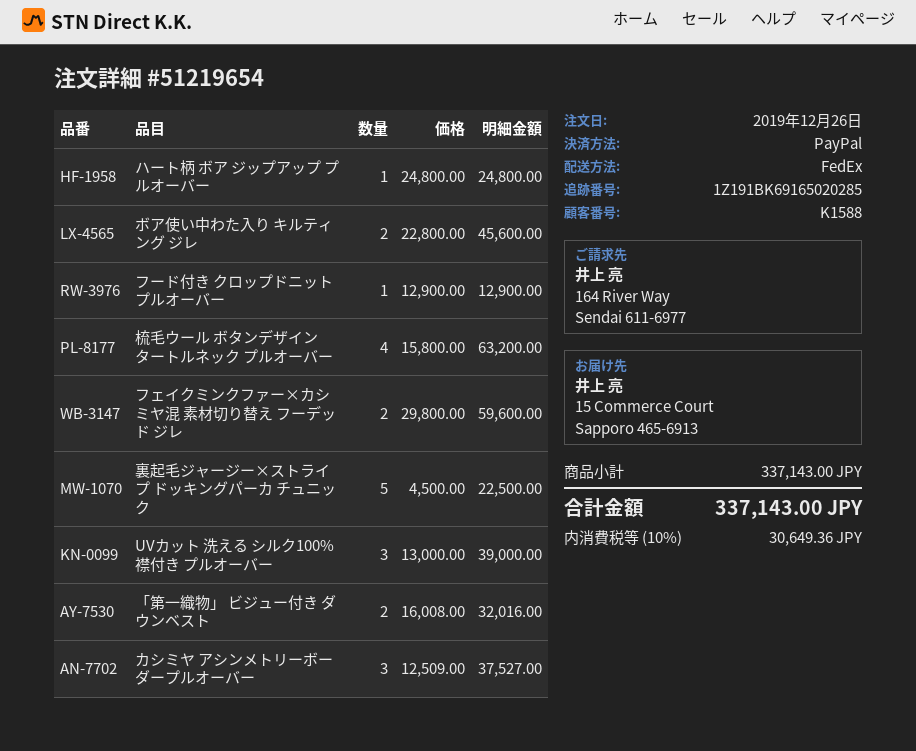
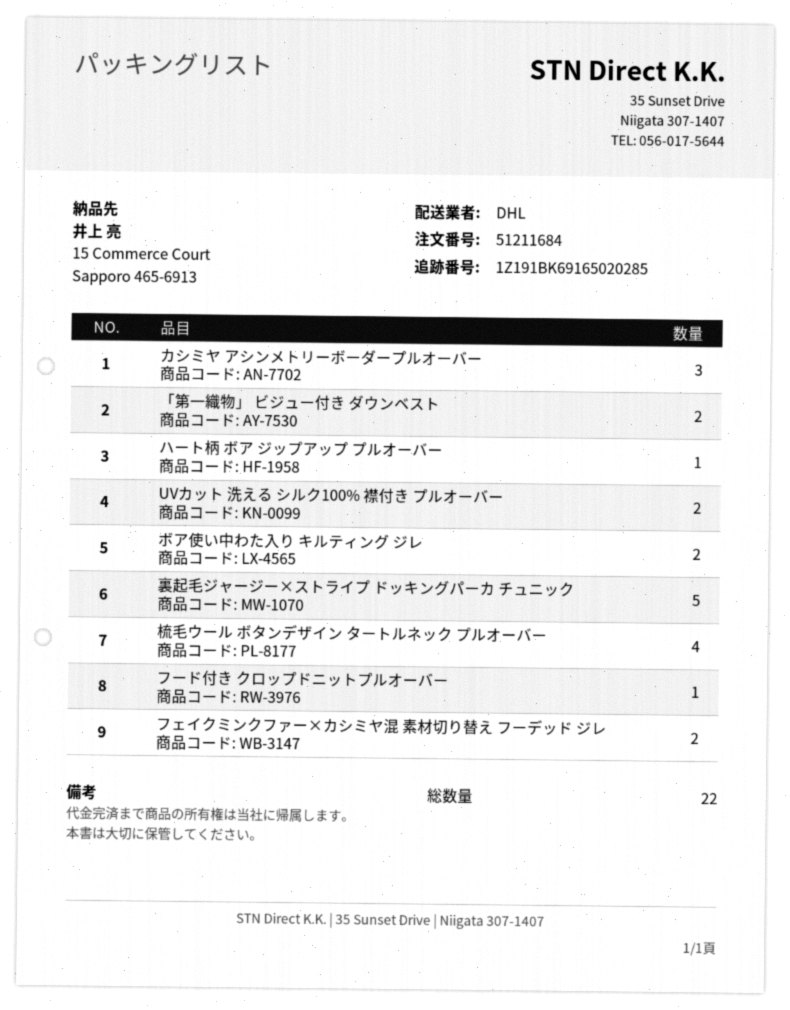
order number: 51219654 -> 51211684
shipping method: FedEx -> DHL
UVカット 洗える シルク100% 襟付き プルオーバー: 3 -> 2

